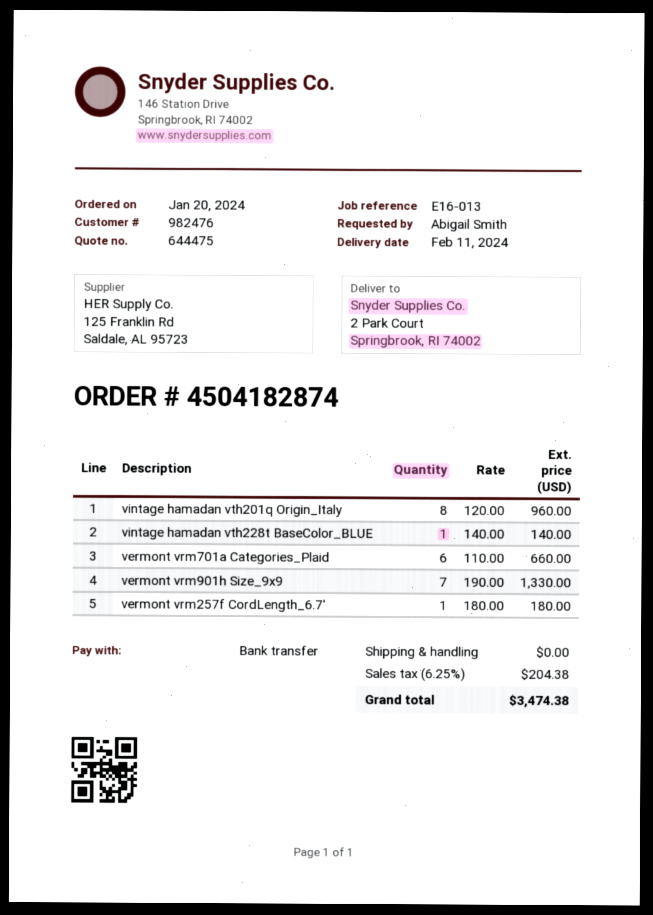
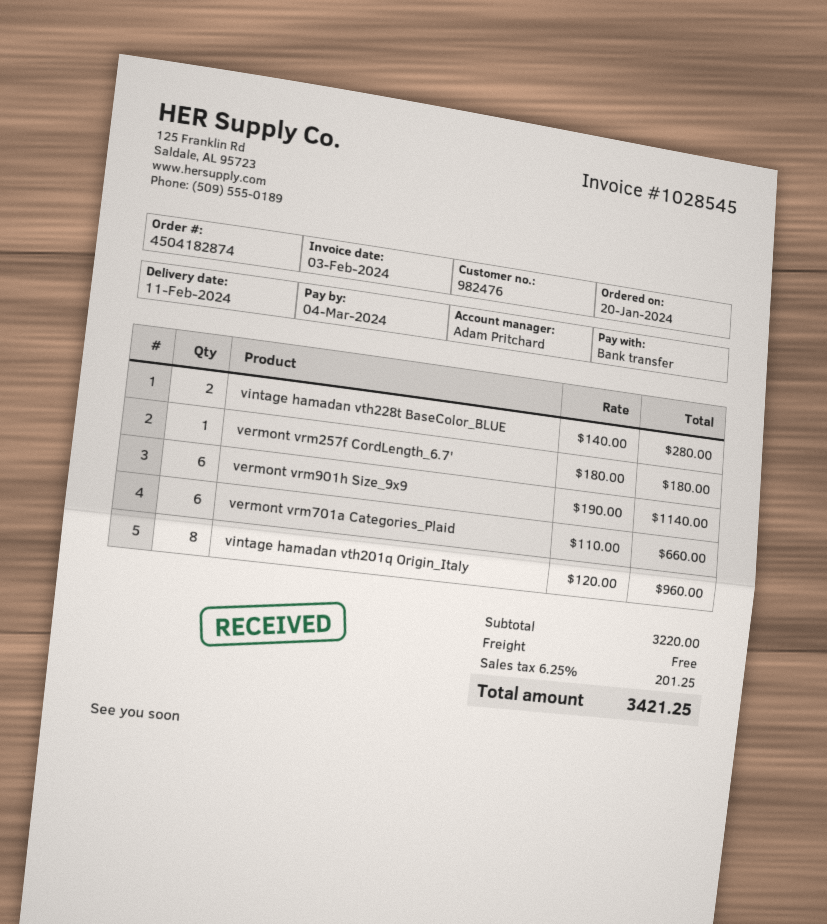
vintage hamadan vth228t BaseColor_BLUE: 1 x 140.00 = 140.00 -> 2 x 140.00 = 280.00
vermont vrm901h Size_9x9: 7 x 190.00 = 1330.00 -> 6 x 190.00 = 1140.00
tax: 6.25% = 204.38 -> 6.25% = 201.25
total: 3474.38 -> 3421.25

